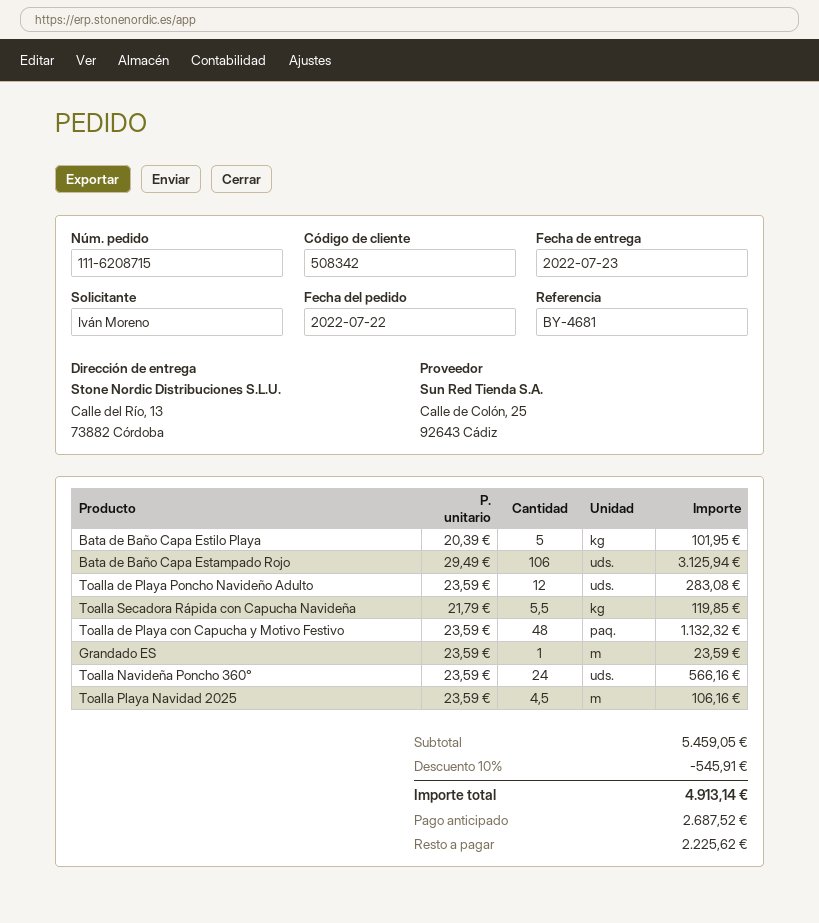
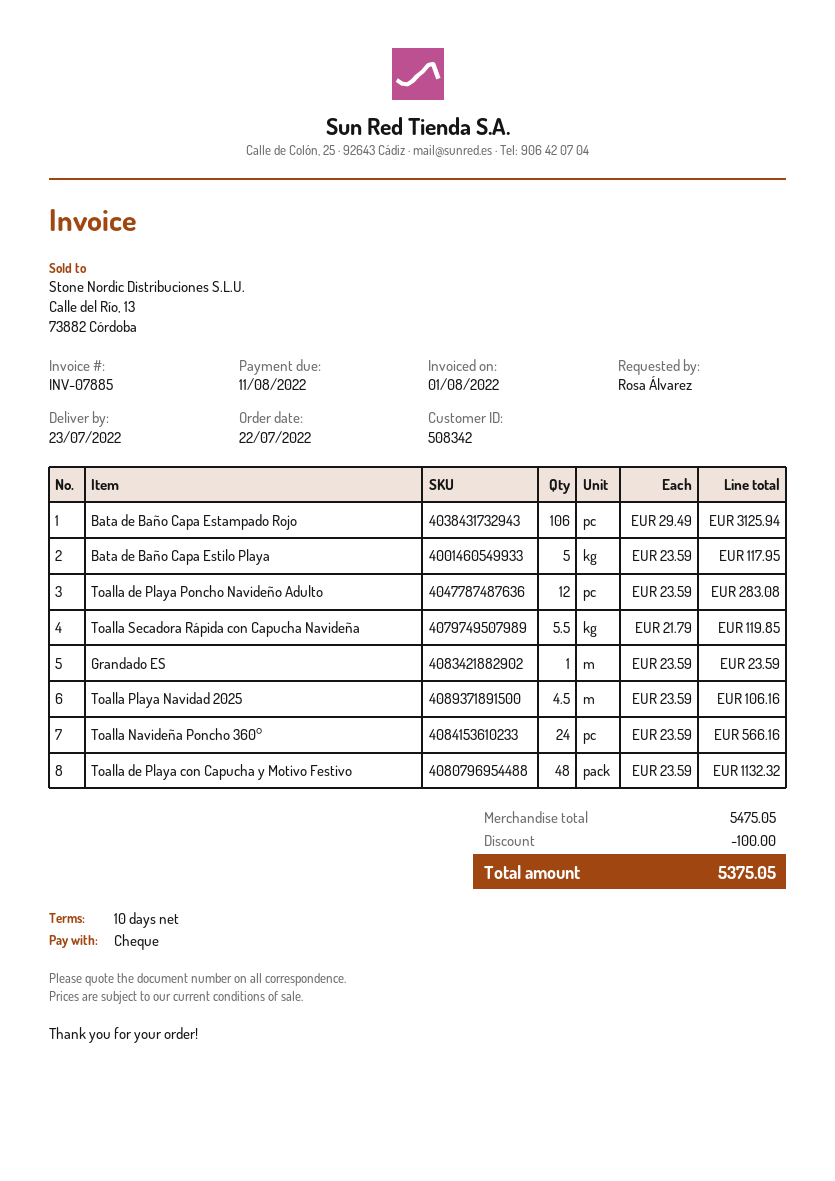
ordered by: Iván Moreno -> Rosa Álvarez
Bata de Baño Capa Estilo Playa: 5 x 20.39 = 101.95 -> 5 x 23.59 = 117.95
subtotal: 5459.05 -> 5475.05
discount: 545.91 -> 100.00
total: 4913.14 -> 5375.05

